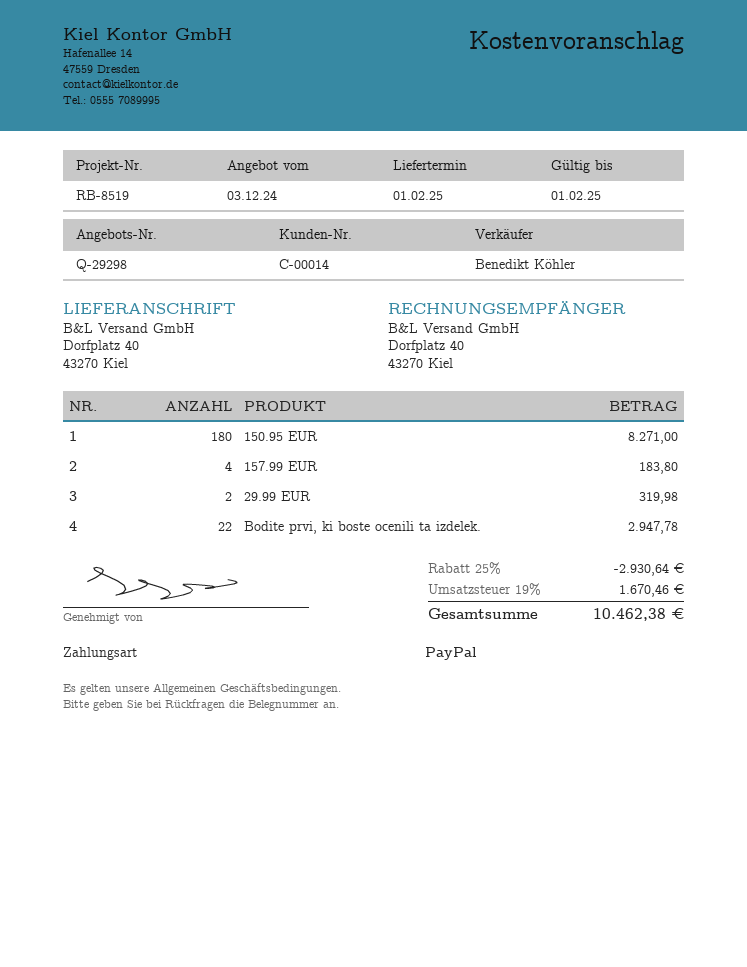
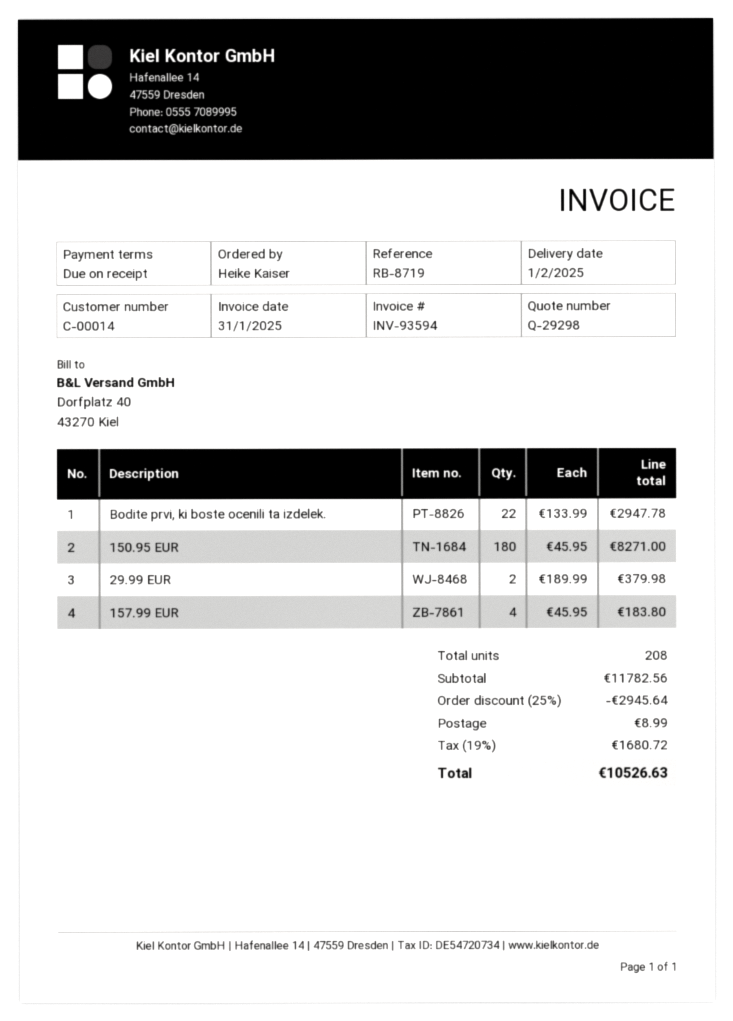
reference: RB-8519 -> RB-8719
29.99 EUR: 2 for 319.98 -> 2 for 379.98
discount: 25% = 2930.64 -> 25% = 2945.64
shipping: none -> 8.99
tax: 19% = 1670.46 -> 19% = 1680.72
total: 10462.38 -> 10526.63

